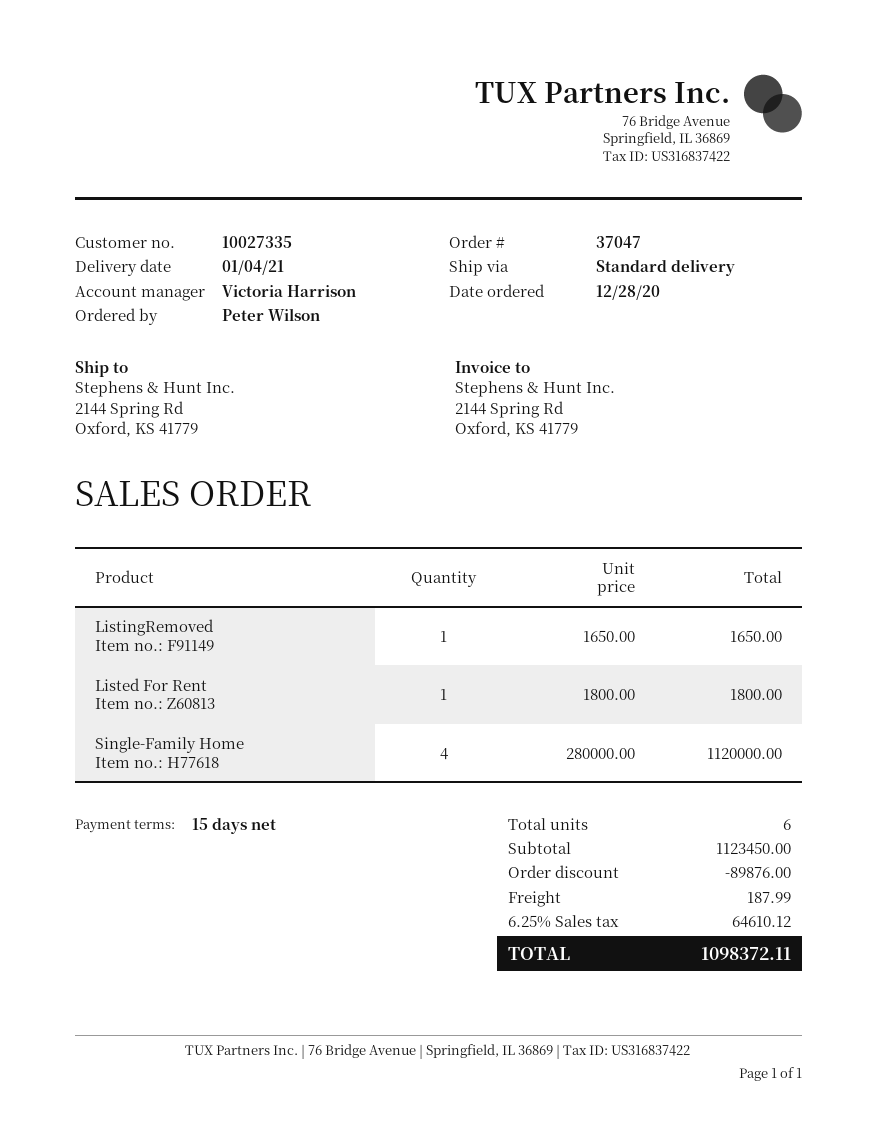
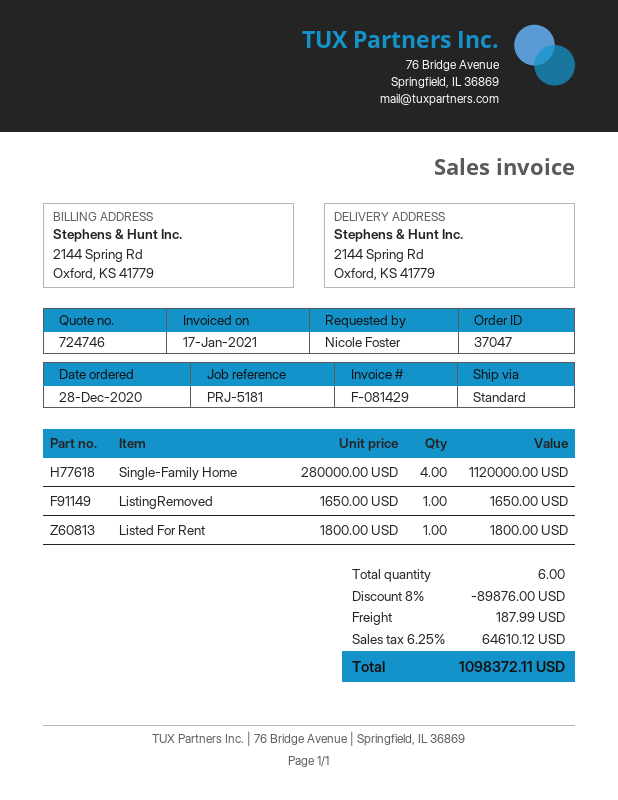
ordered by: Peter Wilson -> Nicole Foster

